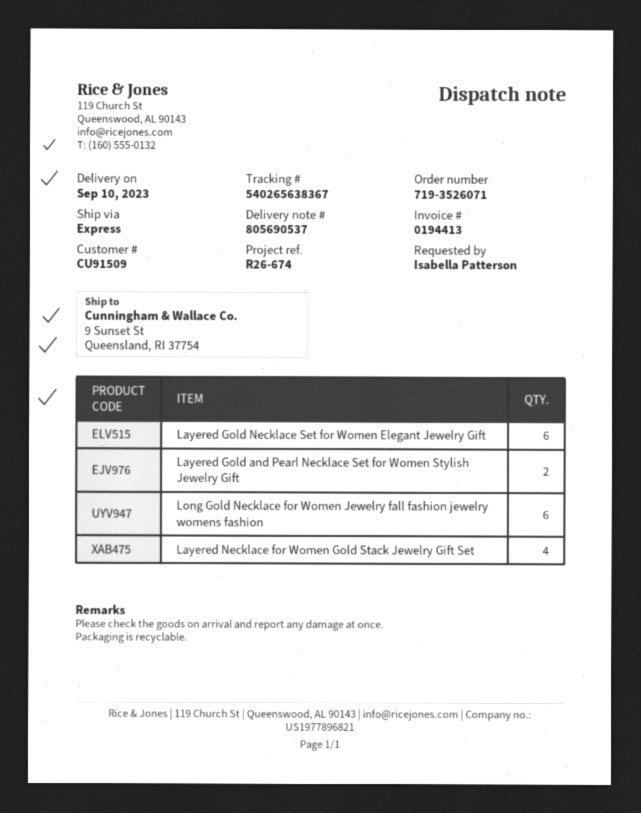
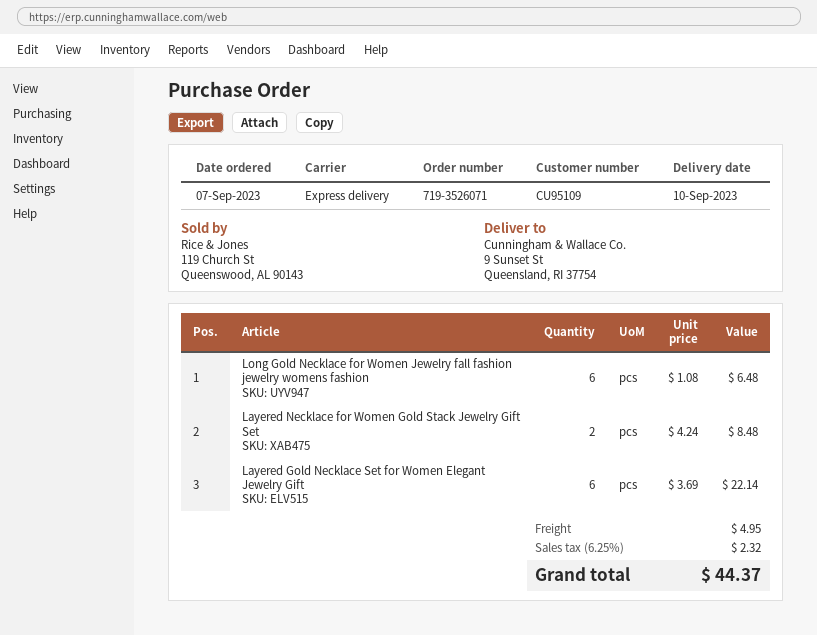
customer number: CU91509 -> CU95109
Layered Gold and Pearl Necklace Set for Women Stylish Jewelry Gift: 2 -> none
Layered Necklace for Women Gold Stack Jewelry Gift Set: 4 -> 2

